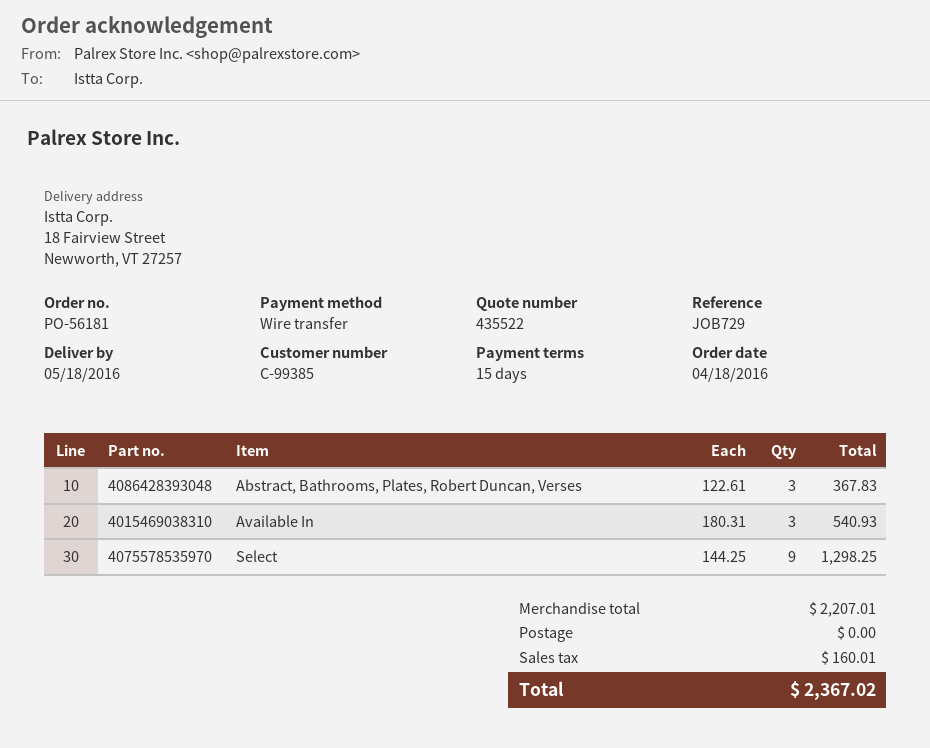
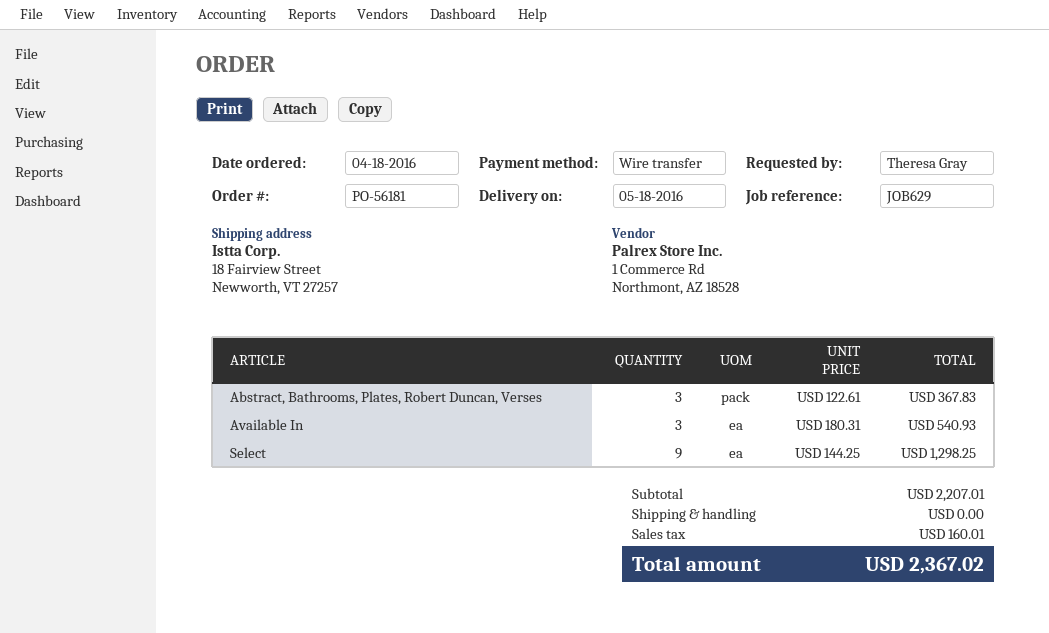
reference: JOB729 -> JOB629

